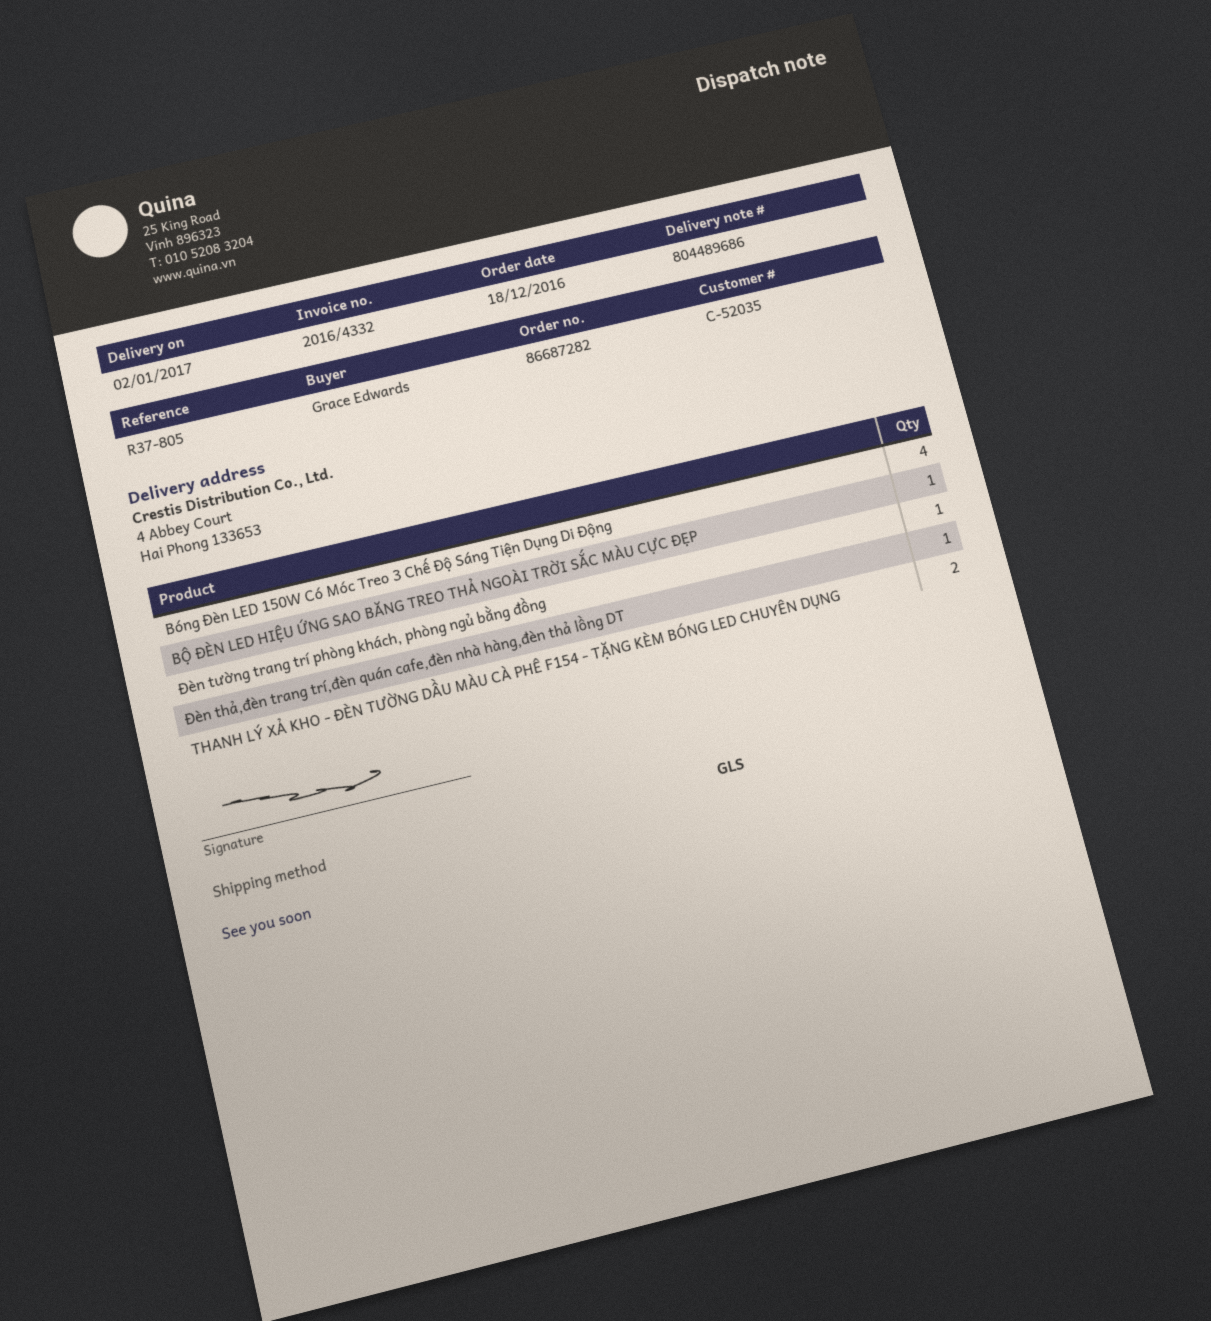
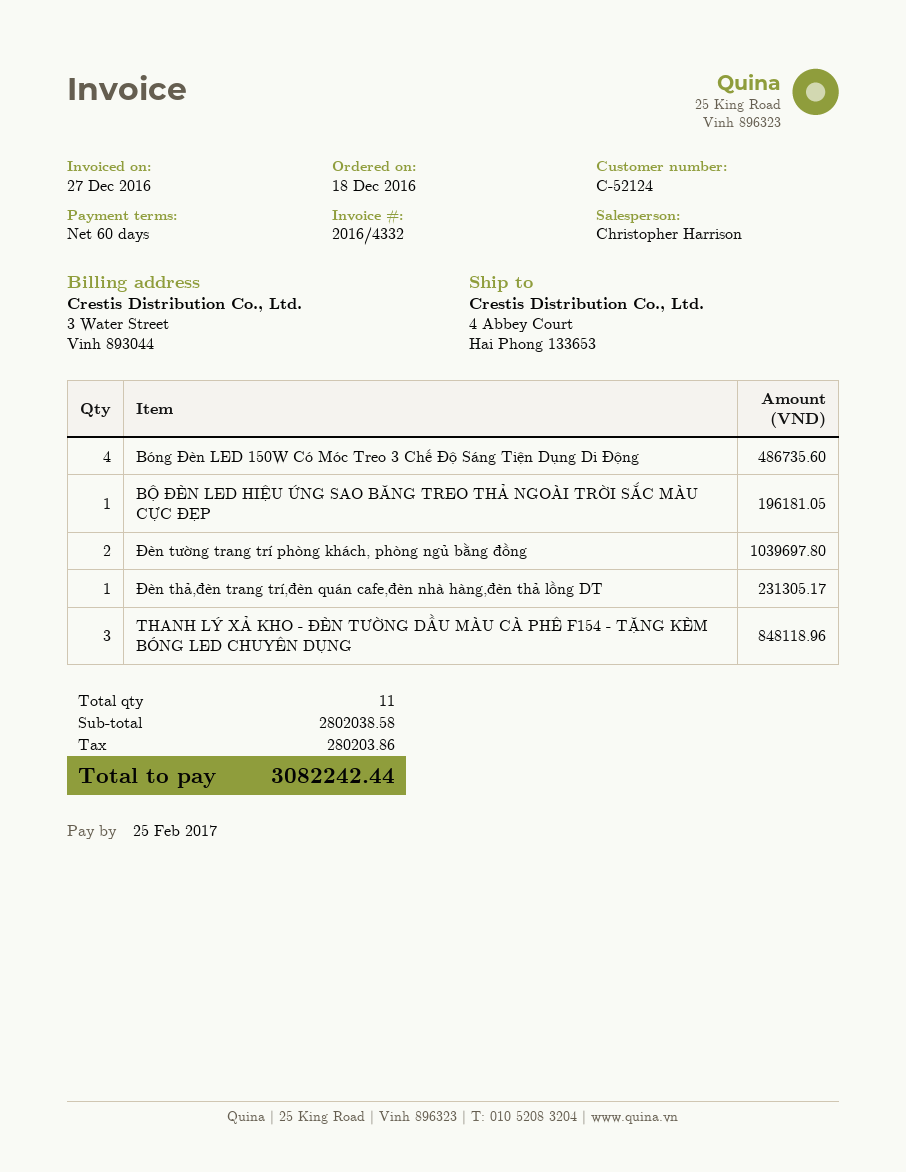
customer number: C-52035 -> C-52124
Đèn tường trang trí phòng khách, phòng ngủ bằng đồng: 1 -> 2
THANH LÝ XẢ KHO - ĐÈN TƯỜNG DẦU MÀU CÀ PHÊ F154 - TẶNG KÈM BÓNG LED CHUYÊN DỤNG: 2 -> 3

